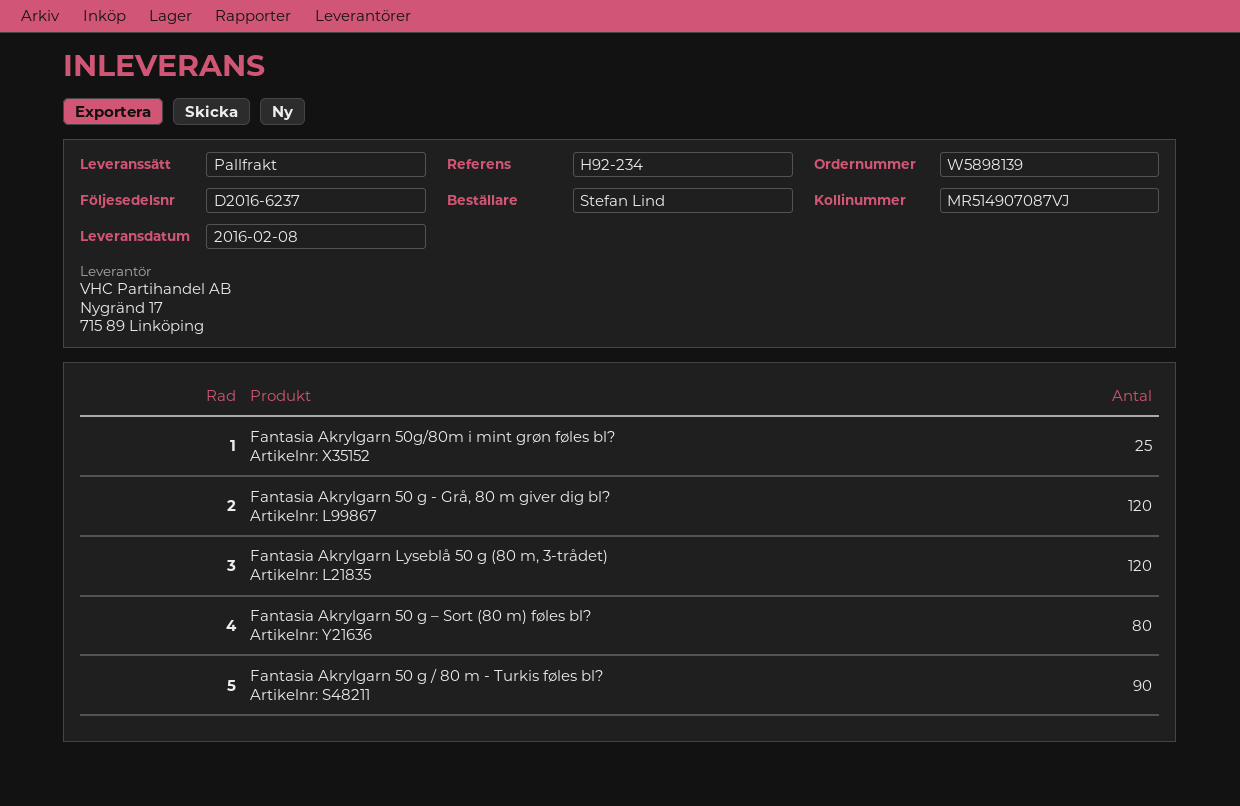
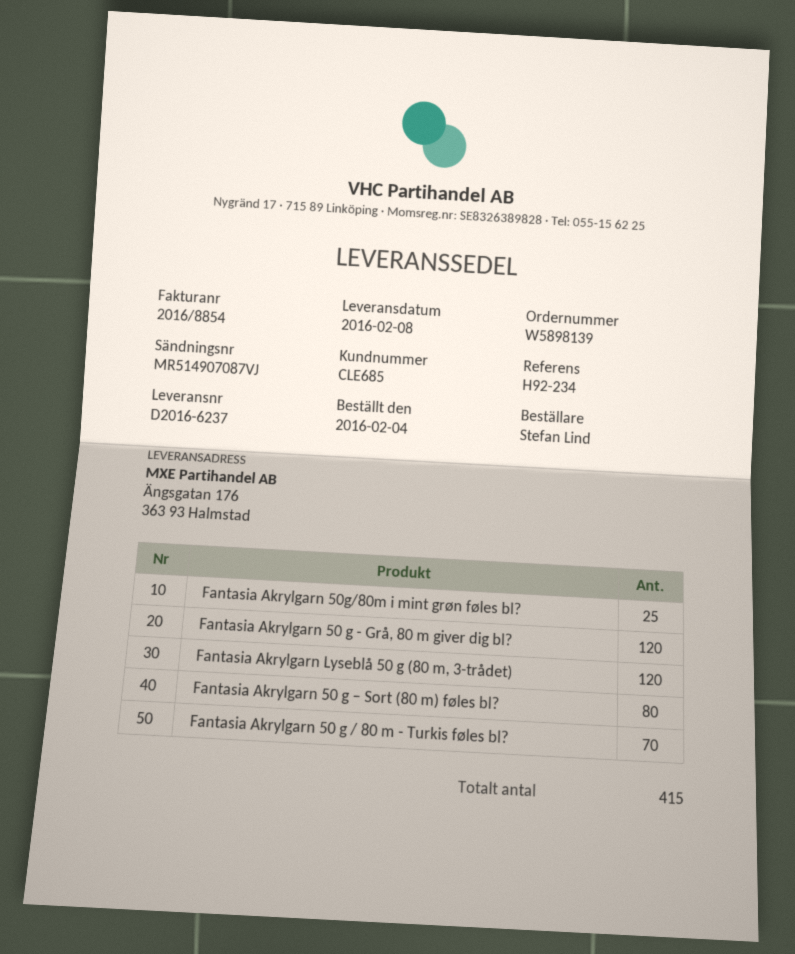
Fantasia Akrylgarn 50 g / 80 m - Turkis føles bl?: 90 -> 70

